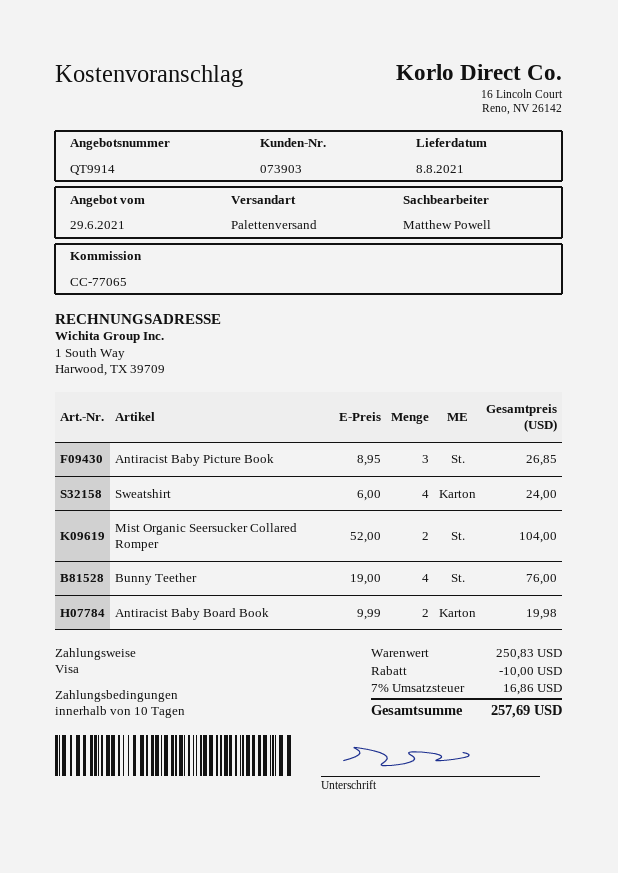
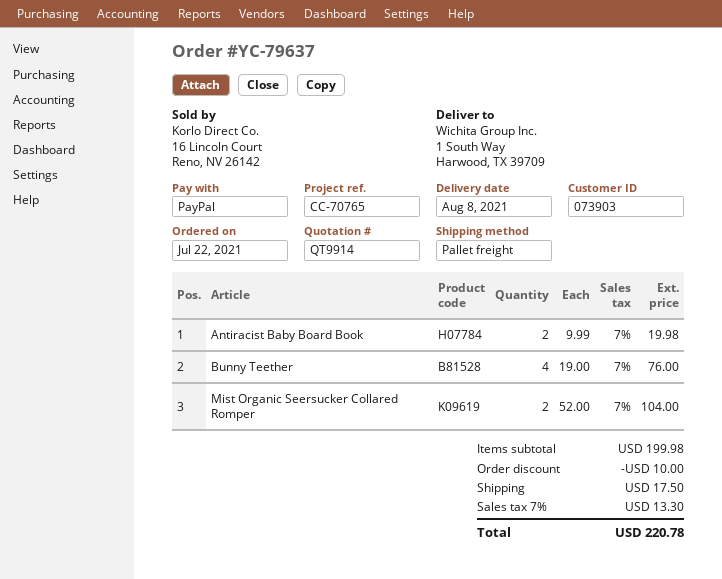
reference: CC-77065 -> CC-70765
payment method: Visa -> PayPal
Antiracist Baby Picture Book: 3 x 8.95 = 26.85 -> none
Sweatshirt: 4 x 6.00 = 24.00 -> none
subtotal: 250.83 -> 199.98
shipping: none -> 17.50
tax: 7% = 16.86 -> 7% = 13.30
total: 257.69 -> 220.78

